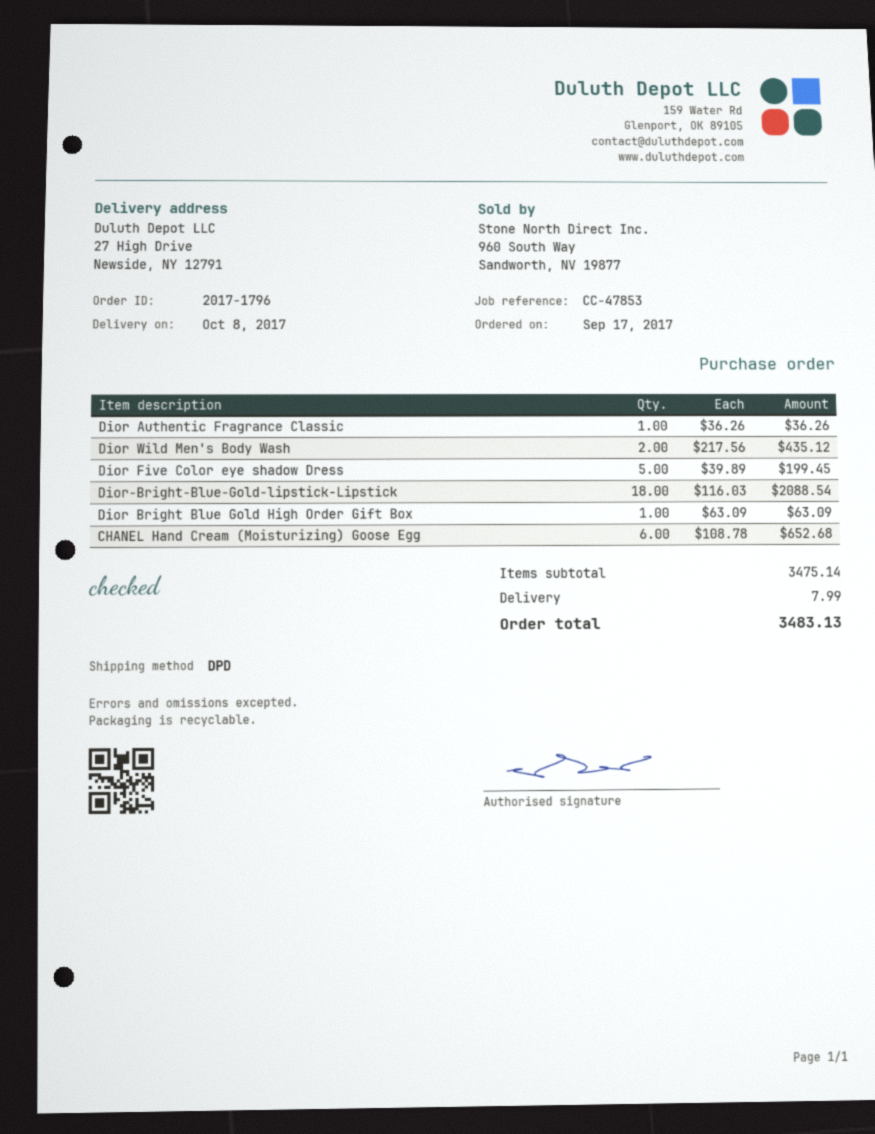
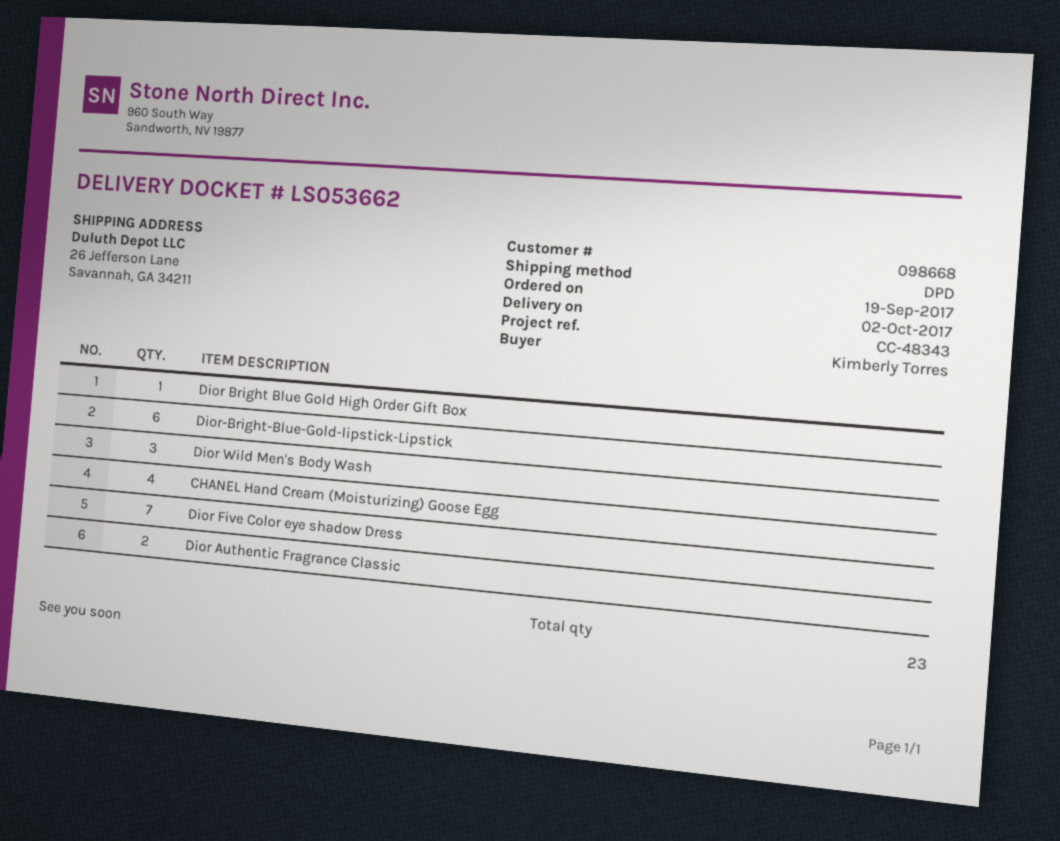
order date: 2017-09-17 -> 2017-09-19
delivery date: 2017-10-08 -> 2017-10-02
reference: CC-47853 -> CC-48343
ship to: 27 High Drive, Newside, NY 12791 -> 26 Jefferson Lane, Savannah, GA 34211
Dior Authentic Fragrance Classic: 1 -> 2
Dior Wild Men's Body Wash: 2 -> 3
Dior Five Color eye shadow Dress: 5 -> 7
Dior-Bright-Blue-Gold-lipstick-Lipstick: 18 -> 6
CHANEL Hand Cream (Moisturizing) Goose Egg: 6 -> 4

